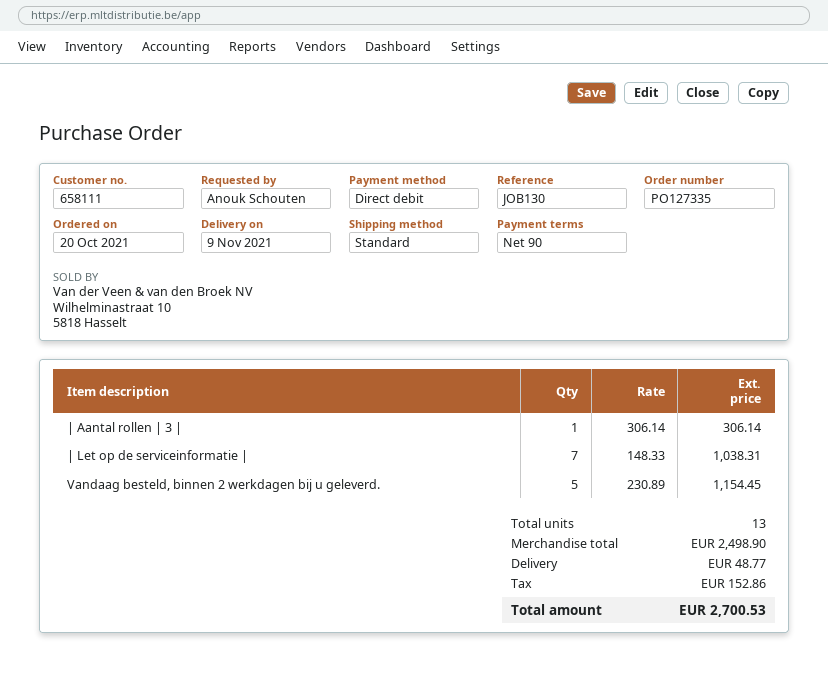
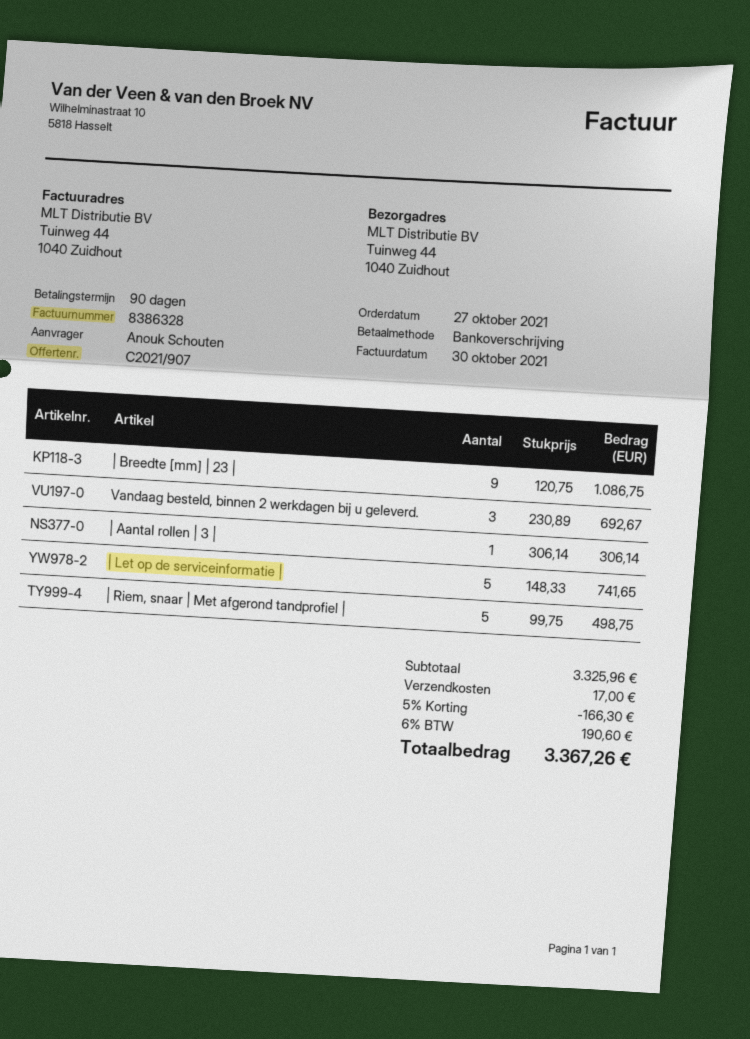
order date: 2021-10-20 -> 2021-10-27
payment method: direct debit -> bank transfer
| Let op de serviceinformatie |: 7 x 148.33 = 1038.31 -> 5 x 148.33 = 741.65
Vandaag besteld, binnen 2 werkdagen bij u geleverd.: 5 x 230.89 = 1154.45 -> 3 x 230.89 = 692.67
| Breedte [mm] | 23 |: none -> 9 x 120.75 = 1086.75
| Riem, snaar | Met afgerond tandprofiel |: none -> 5 x 99.75 = 498.75
subtotal: 2498.90 -> 3325.96
discount: none -> 5% = 166.30
shipping: 48.77 -> 17.00
tax: 152.86 -> 190.60
total: 2700.53 -> 3367.26

